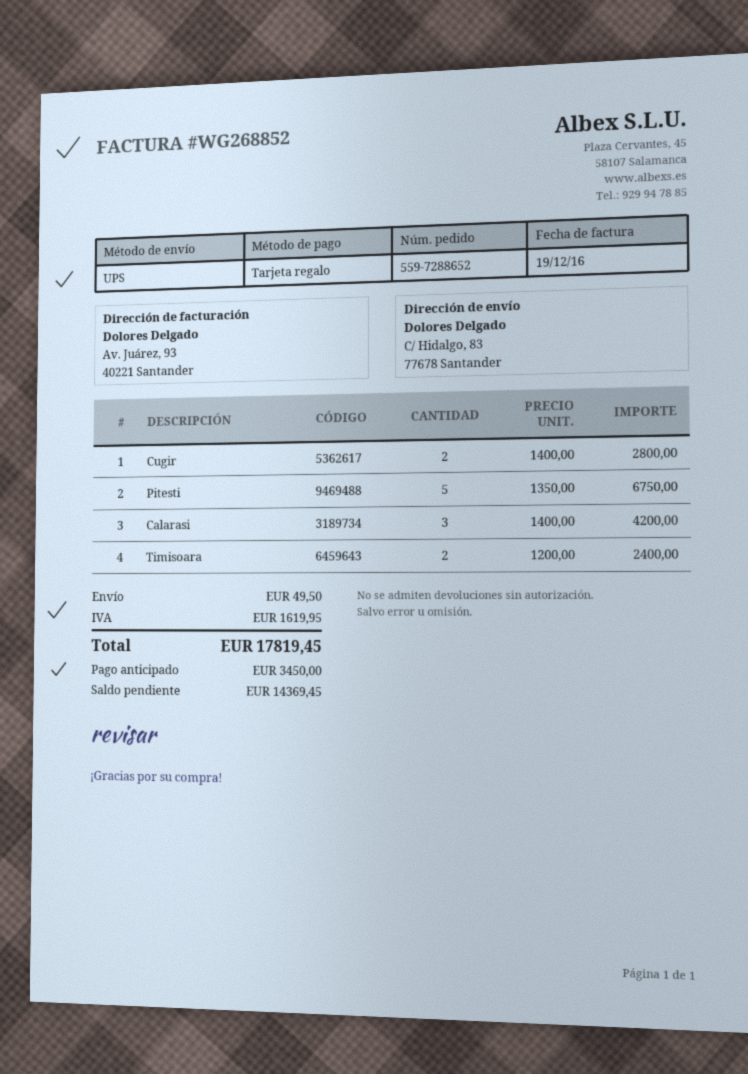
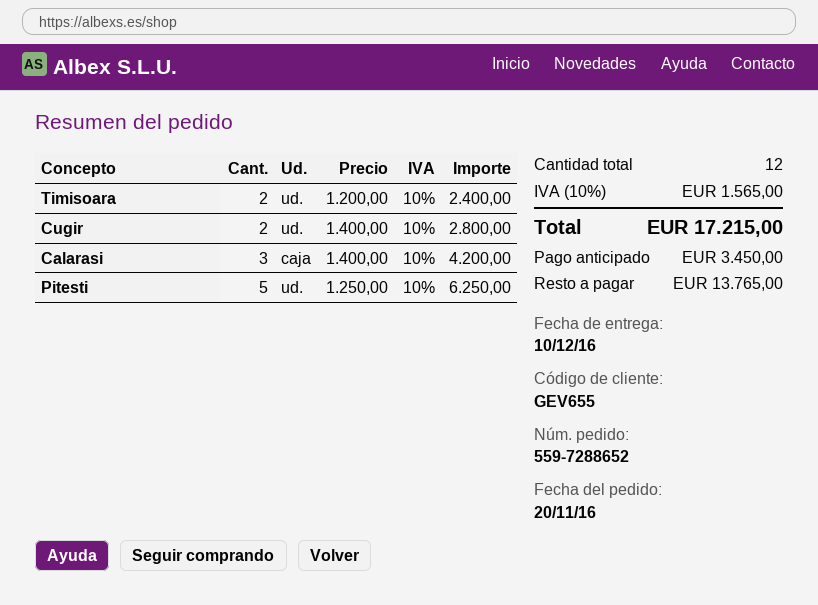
Pitesti: 5 x 1350.00 = 6750.00 -> 5 x 1250.00 = 6250.00
shipping: 49.50 -> none
tax: 1619.95 -> 1565.00
total: 17819.45 -> 17215.00
balance: 14369.45 -> 13765.00

